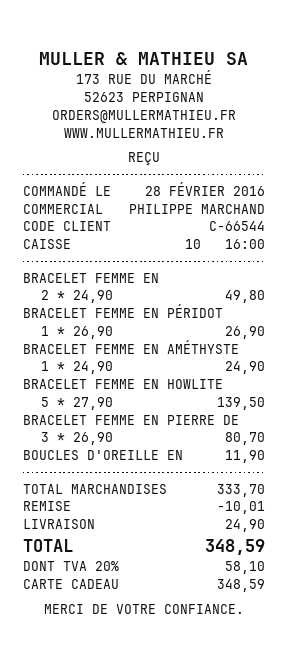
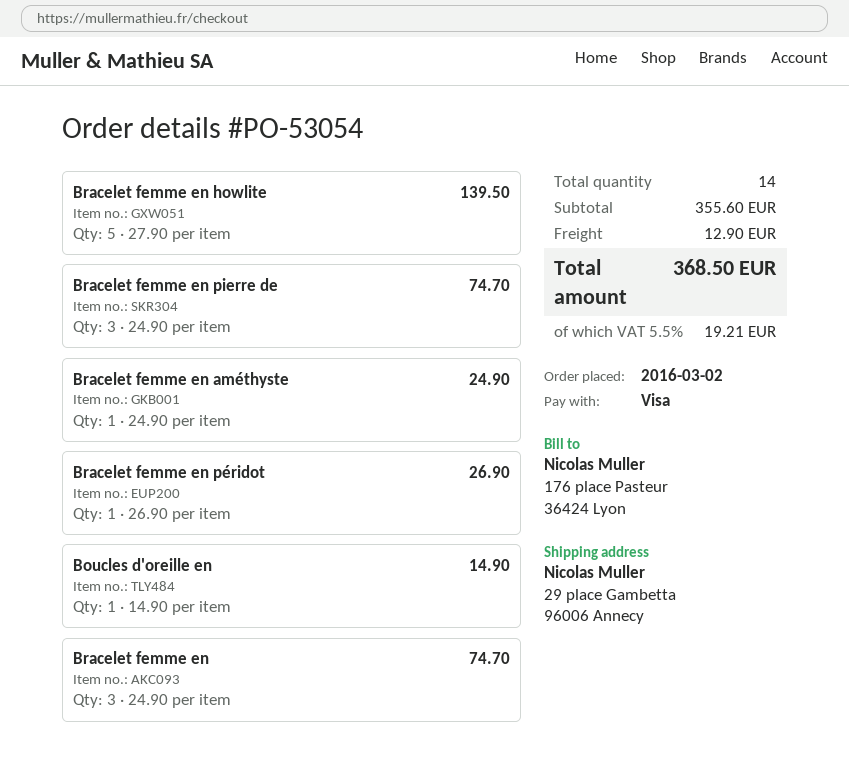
order date: 2016-02-28 -> 2016-03-02
payment method: gift card -> Visa
BRACELET FEMME EN: 2 x 24.90 = 49.80 -> 3 x 24.90 = 74.70
BRACELET FEMME EN PIERRE DE: 3 x 26.90 = 80.70 -> 3 x 24.90 = 74.70
BOUCLES D'OREILLE EN: 1 x 11.90 = 11.90 -> 1 x 14.90 = 14.90
subtotal: 333.70 -> 355.60
discount: 10.01 -> none
shipping: 24.90 -> 12.90
tax: 20% = 58.10 -> 5.5% = 19.21
total: 348.59 -> 368.50

